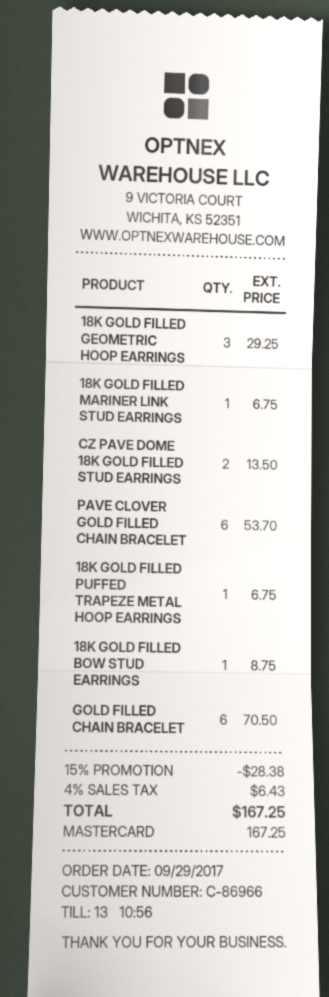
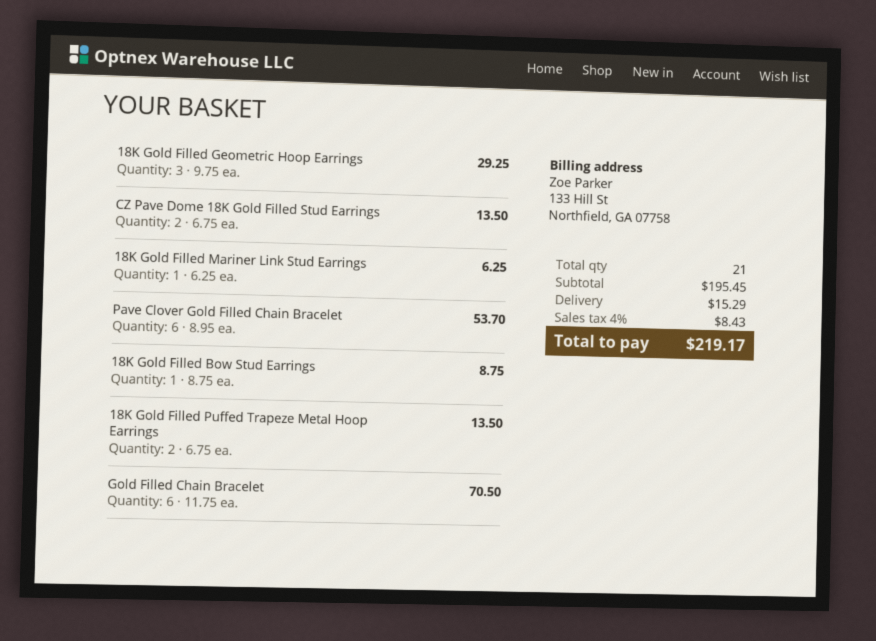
18K GOLD FILLED MARINER LINK STUD EARRINGS: 1 for 6.75 -> 1 for 6.25
18K GOLD FILLED PUFFED TRAPEZE METAL HOOP EARRINGS: 1 for 6.75 -> 2 for 13.50
discount: 15% = 28.38 -> none
shipping: none -> 15.29
tax: 4% = 6.43 -> 4% = 8.43
total: 167.25 -> 219.17

